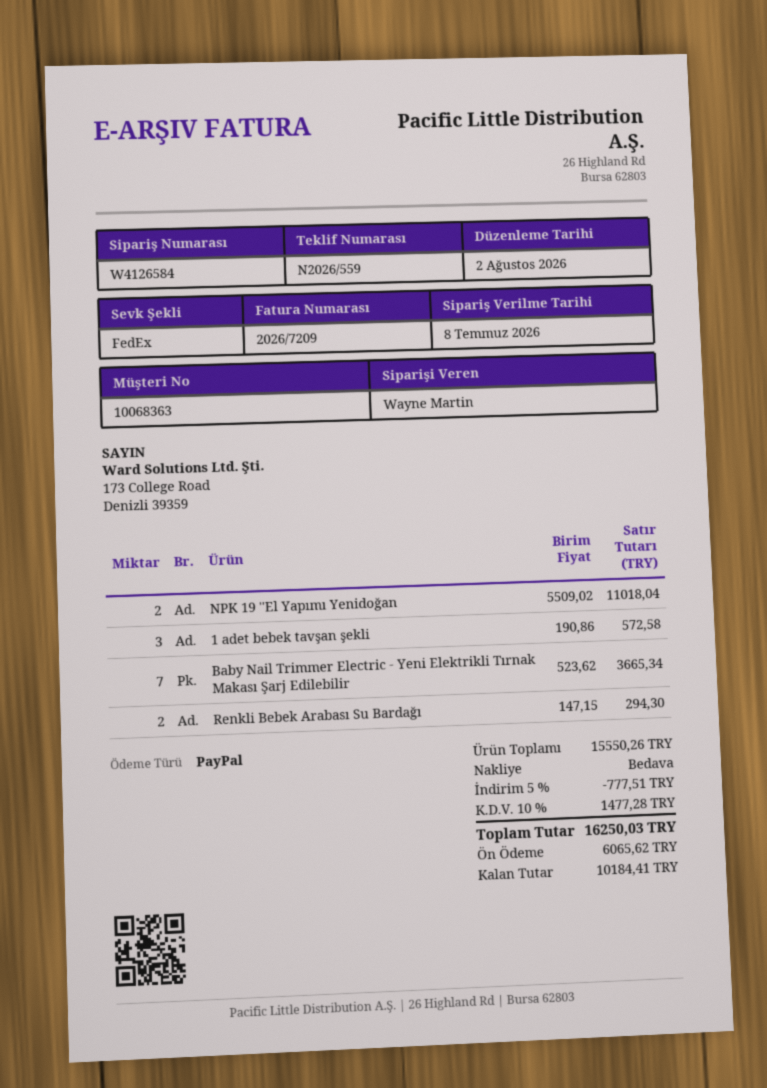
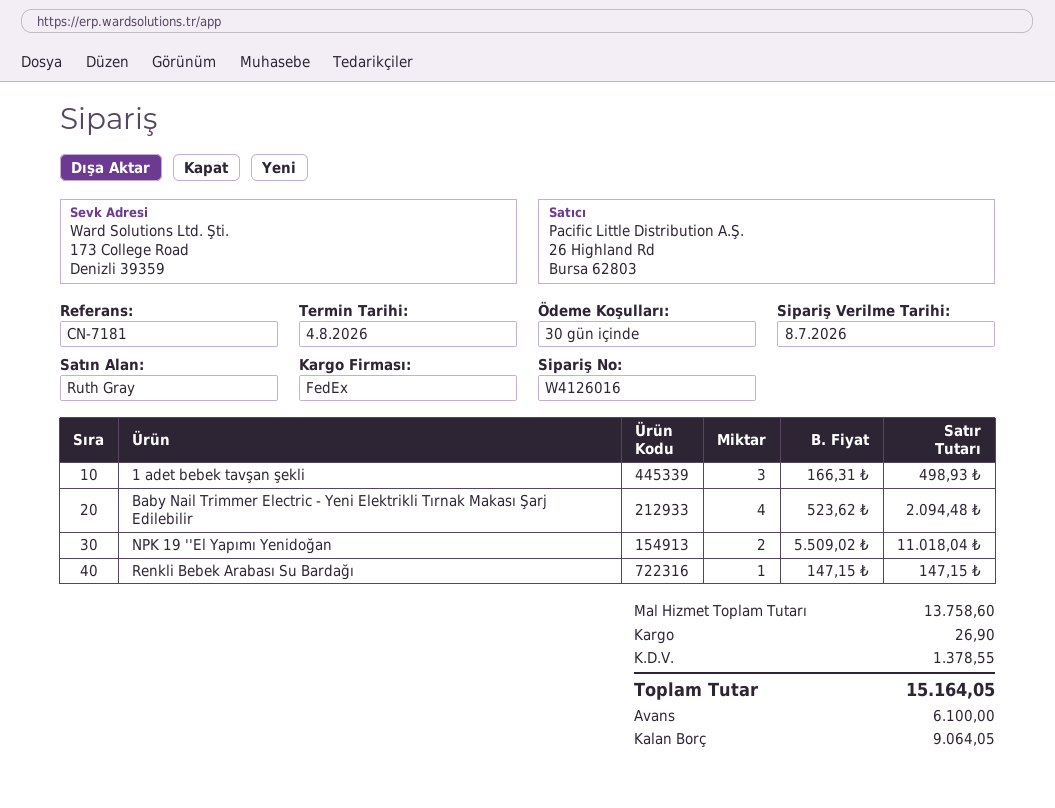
order number: W4126584 -> W4126016
ordered by: Wayne Martin -> Ruth Gray
1 adet bebek tavşan şekli: 3 x 190.86 = 572.58 -> 3 x 166.31 = 498.93
Baby Nail Trimmer Electric - Yeni Elektrikli Tırnak Makası Şarj Edilebilir: 7 x 523.62 = 3665.34 -> 4 x 523.62 = 2094.48
Renkli Bebek Arabası Su Bardağı: 2 x 147.15 = 294.30 -> 1 x 147.15 = 147.15
subtotal: 15550.26 -> 13758.60
discount: 5% = 777.51 -> none
shipping: 0.00 -> 26.90
tax: 1477.28 -> 1378.55
total: 16250.03 -> 15164.05
deposit: 6065.62 -> 6100.00
balance: 10184.41 -> 9064.05

